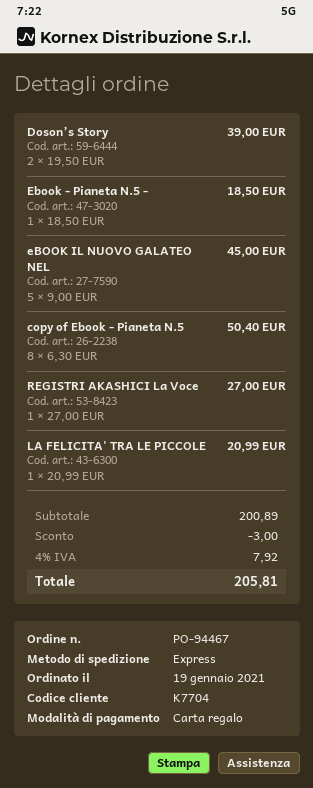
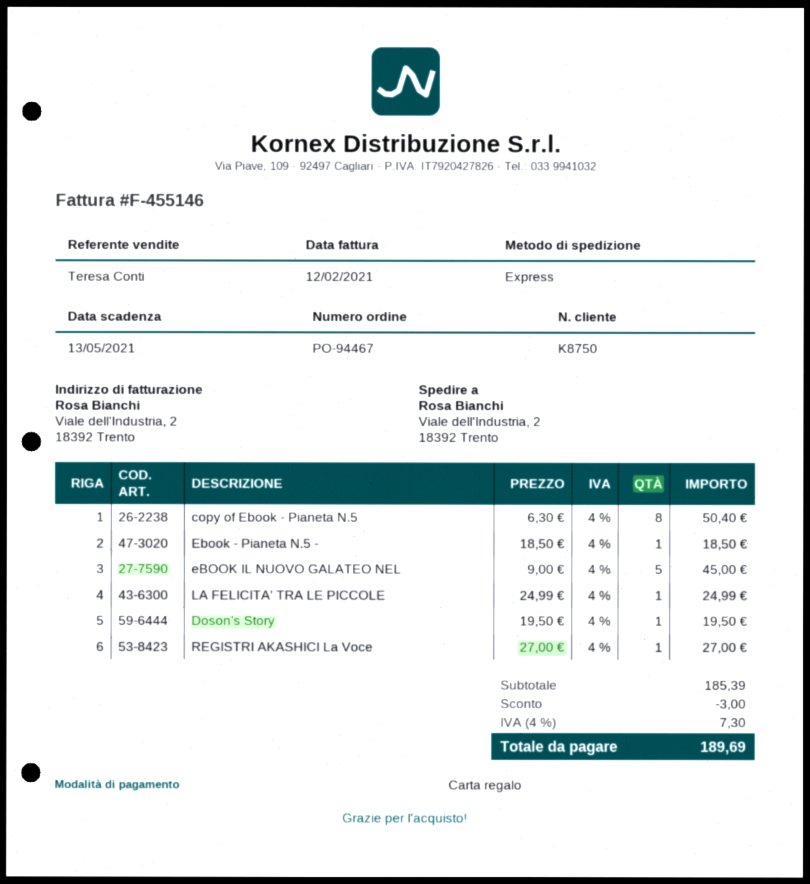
customer number: K7704 -> K8750
Doson’s Story: 2 x 19.50 = 39.00 -> 1 x 19.50 = 19.50
LA FELICITA' TRA LE PICCOLE: 1 x 20.99 = 20.99 -> 1 x 24.99 = 24.99
subtotal: 200.89 -> 185.39
tax: 4% = 7.92 -> 4% = 7.30
total: 205.81 -> 189.69

